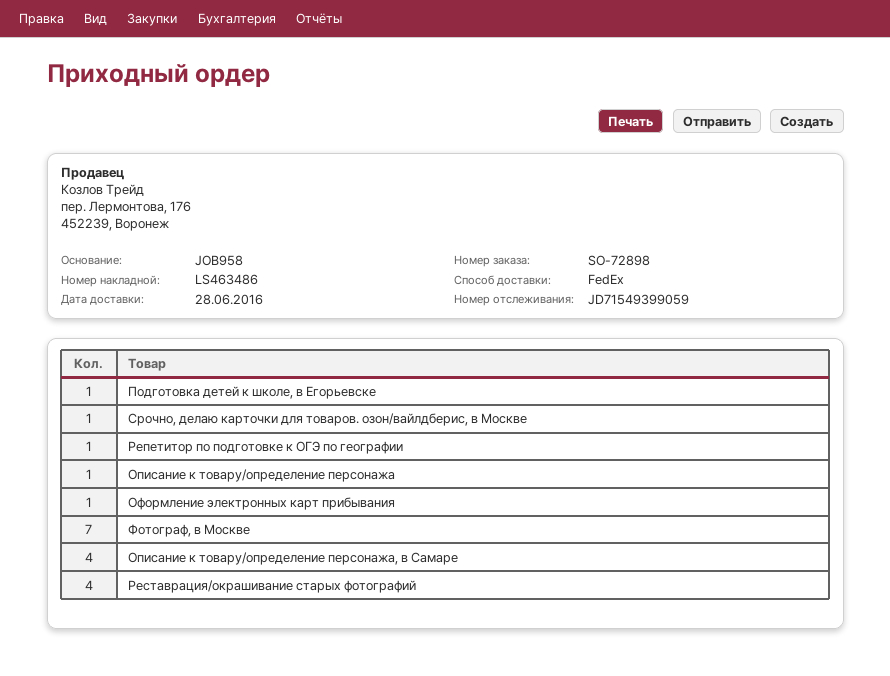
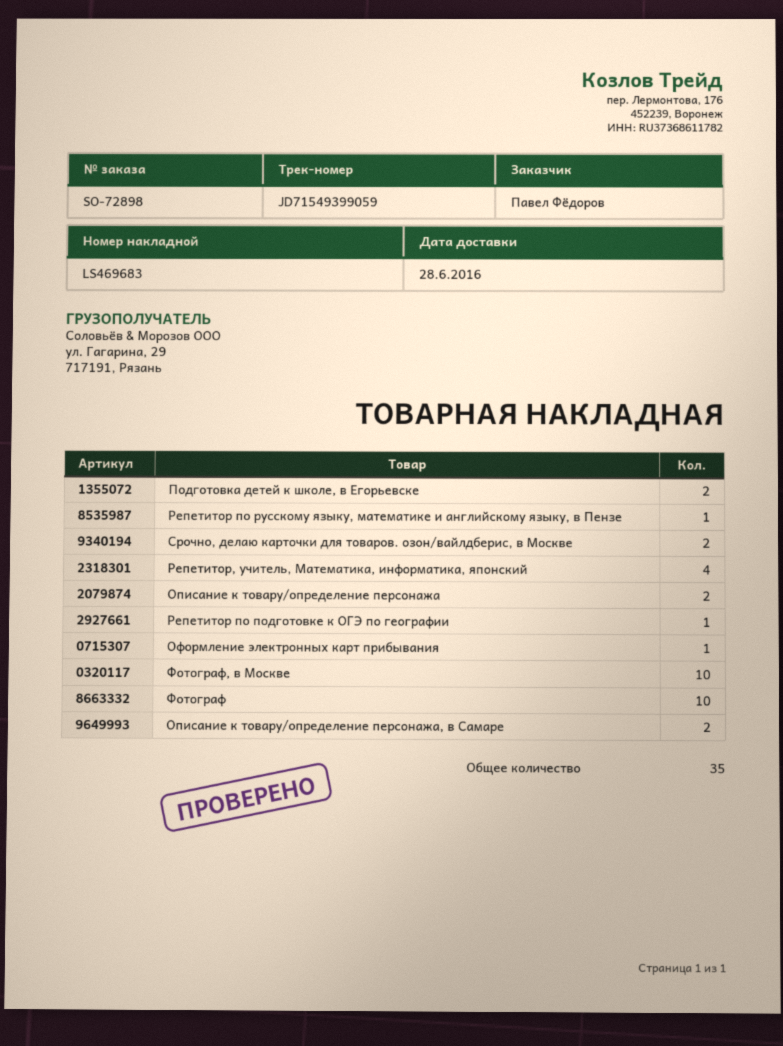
delivery note number: LS463486 -> LS469683
Подготовка детей к школе, в Егорьевске: 1 -> 2
Срочно, делаю карточки для товаров. озон/вайлдберис, в Москве: 1 -> 2
Описание к товару/определение персонажа: 1 -> 2
Фотограф, в Москве: 7 -> 10
Описание к товару/определение персонажа, в Самаре: 4 -> 2
Реставрация/окрашивание старых фотографий: 4 -> none
Репетитор по русскому языку, математике и английскому языку, в Пензе: none -> 1
Репетитор, учитель, Математика, информатика, японский: none -> 4
Фотограф: none -> 10

